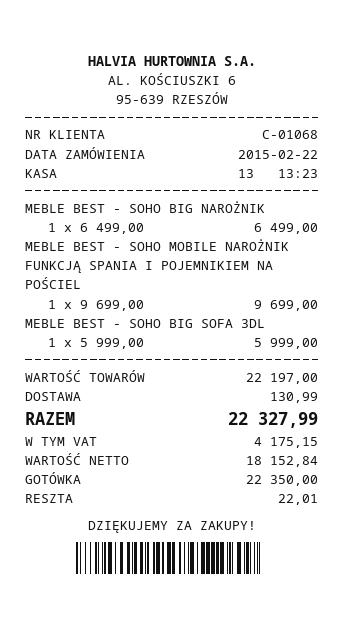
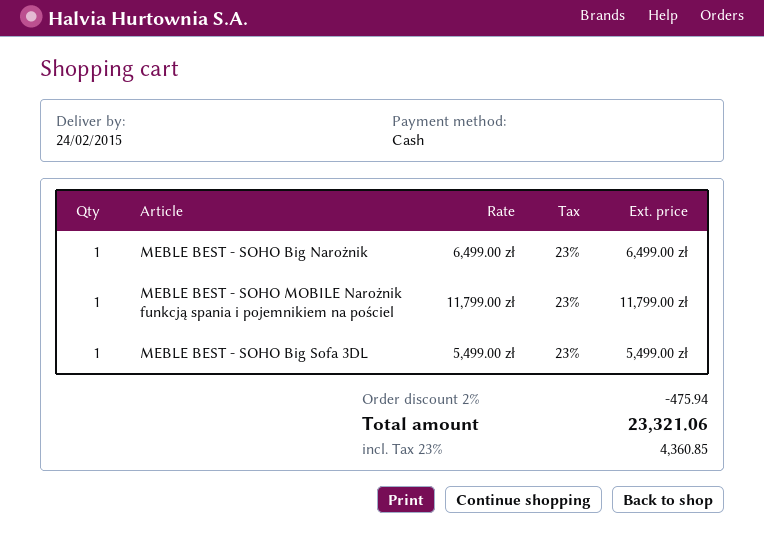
MEBLE BEST - SOHO MOBILE NAROŻNIK FUNKCJĄ SPANIA I POJEMNIKIEM NA POŚCIEL: 1 x 9699.00 = 9699.00 -> 1 x 11799.00 = 11799.00
MEBLE BEST - SOHO BIG SOFA 3DL: 1 x 5999.00 = 5999.00 -> 1 x 5499.00 = 5499.00
discount: none -> 2% = 475.94
shipping: 130.99 -> none
tax: 4175.15 -> 4360.85
total: 22327.99 -> 23321.06

